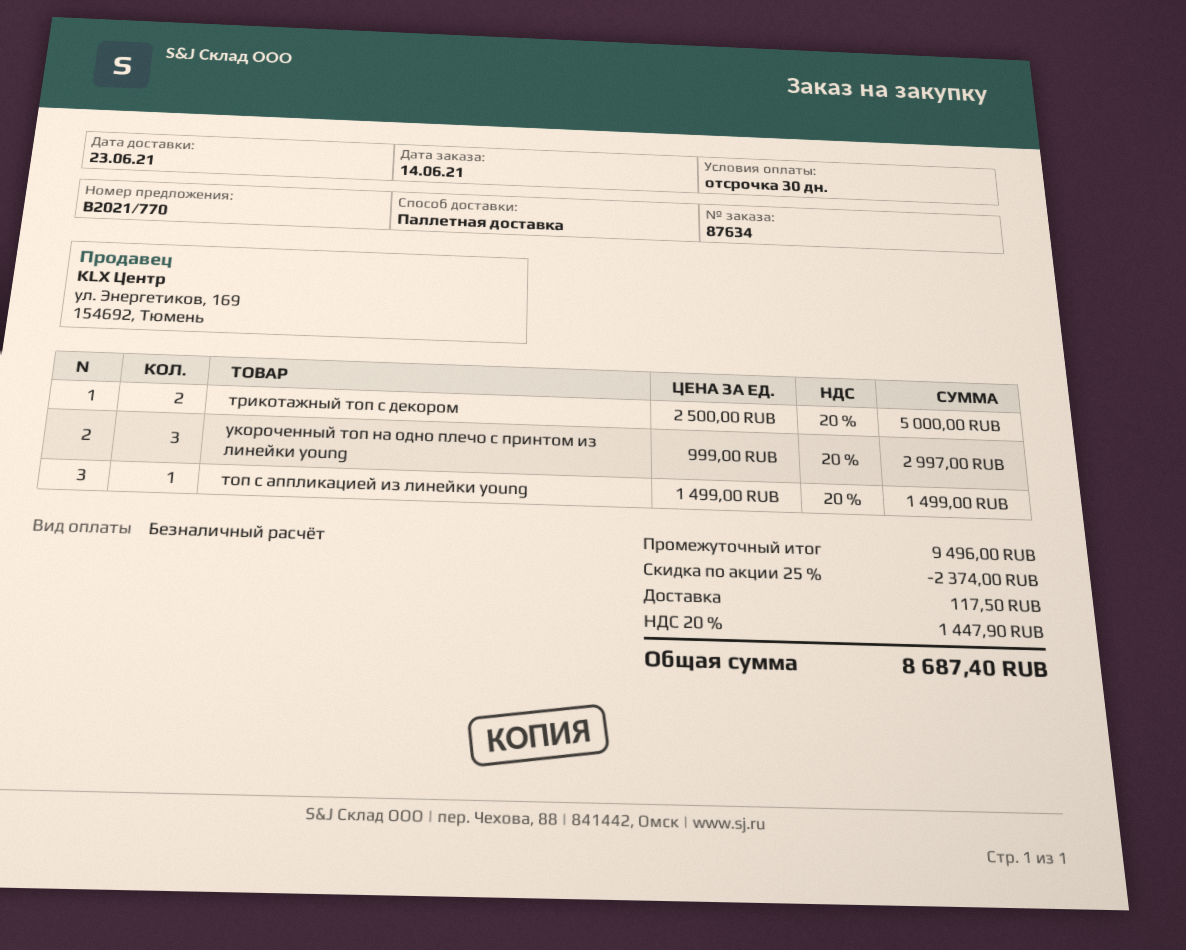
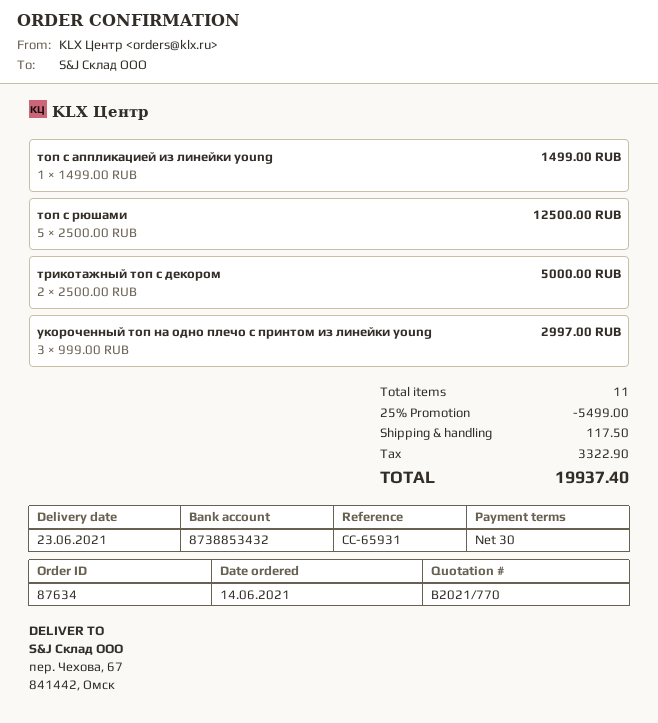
топ с рюшами: none -> 5 x 2500.00 = 12500.00
discount: 25% = 2374.00 -> 25% = 5499.00
tax: 1447.90 -> 3322.90
total: 8687.40 -> 19937.40

